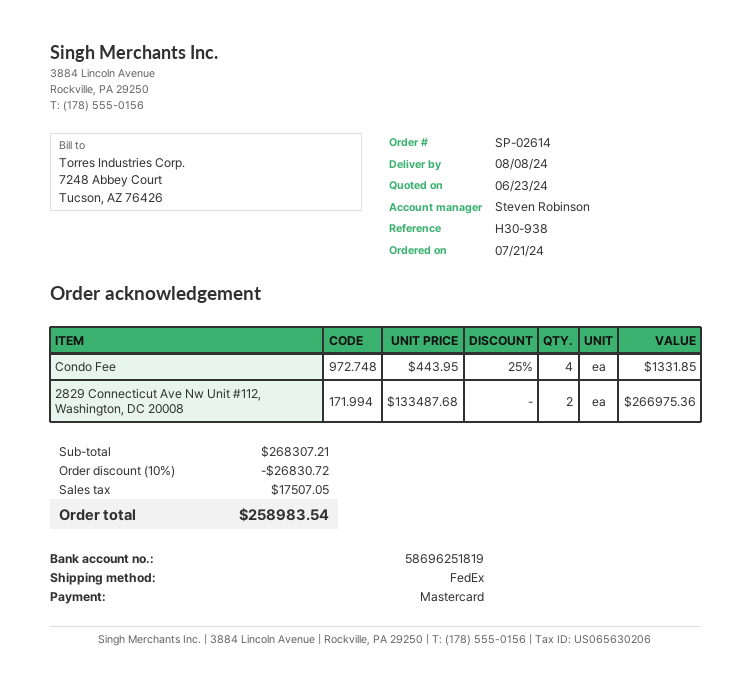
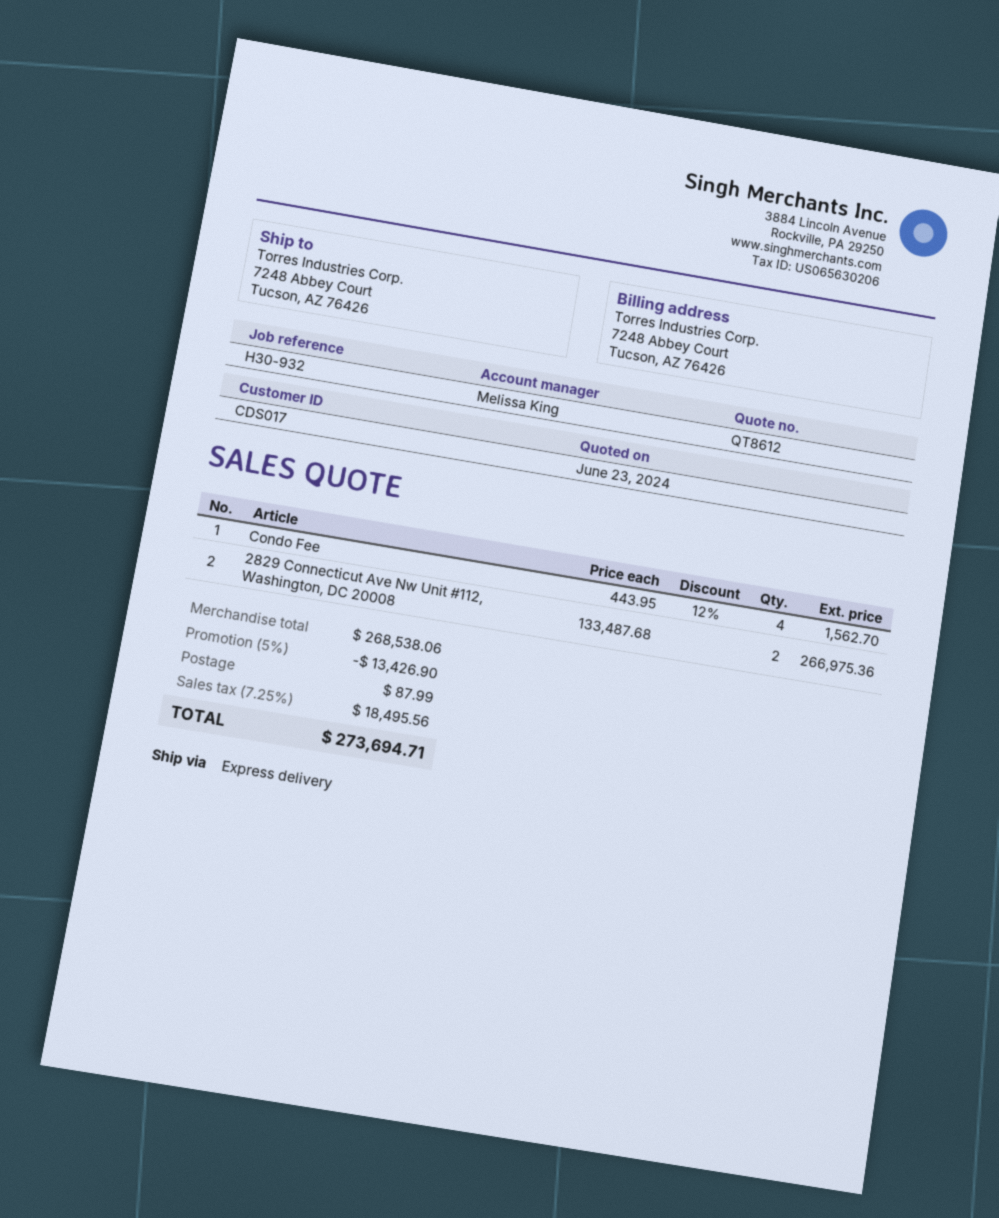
reference: H30-938 -> H30-932
sales rep: Steven Robinson -> Melissa King
shipping method: FedEx -> express
Condo Fee: 4 x 443.95 - 25% = 1331.85 -> 4 x 443.95 - 12% = 1562.70
subtotal: 268307.21 -> 268538.06
discount: 10% = 26830.72 -> 5% = 13426.90
shipping: none -> 87.99
tax: 17507.05 -> 18495.56
total: 258983.54 -> 273694.71

